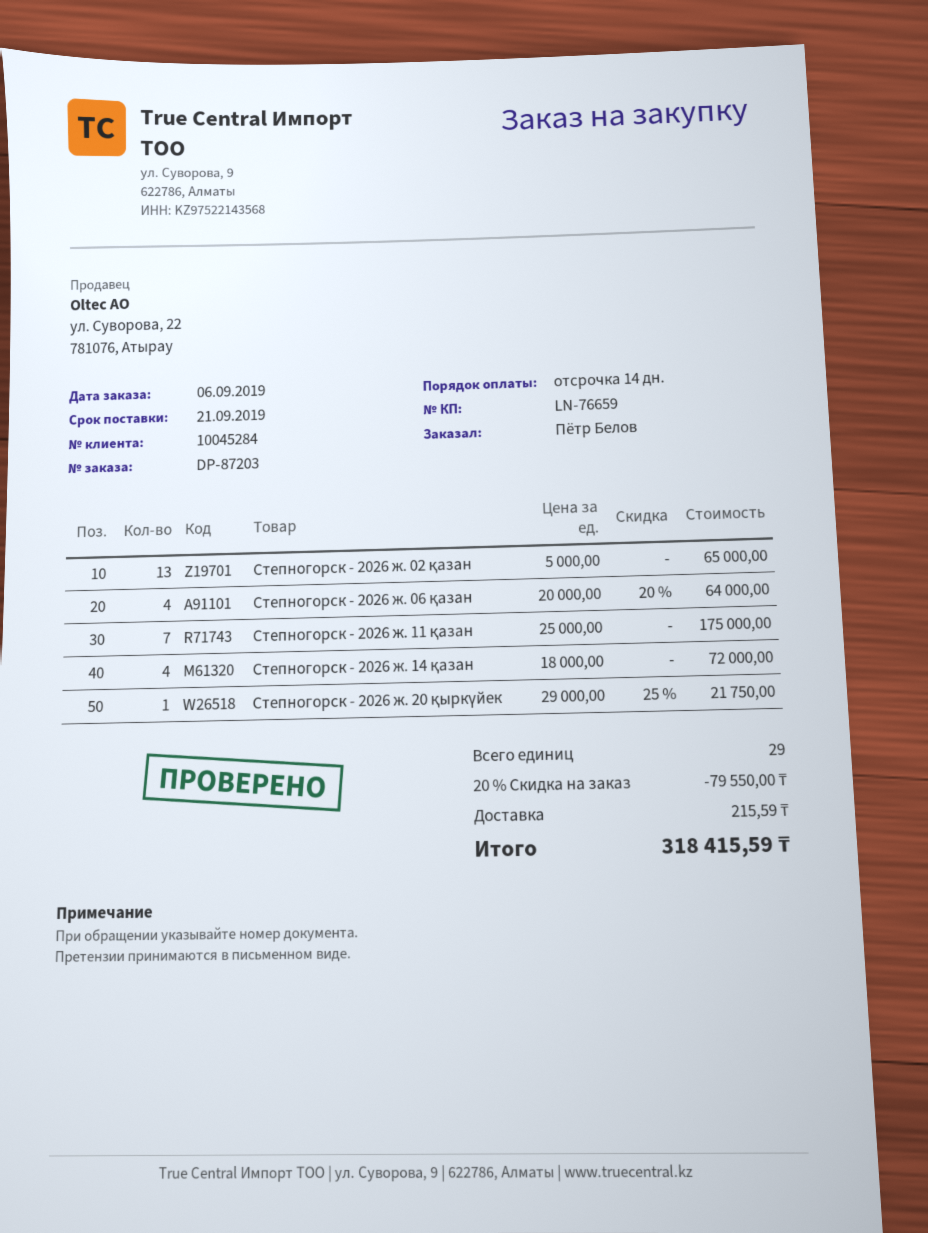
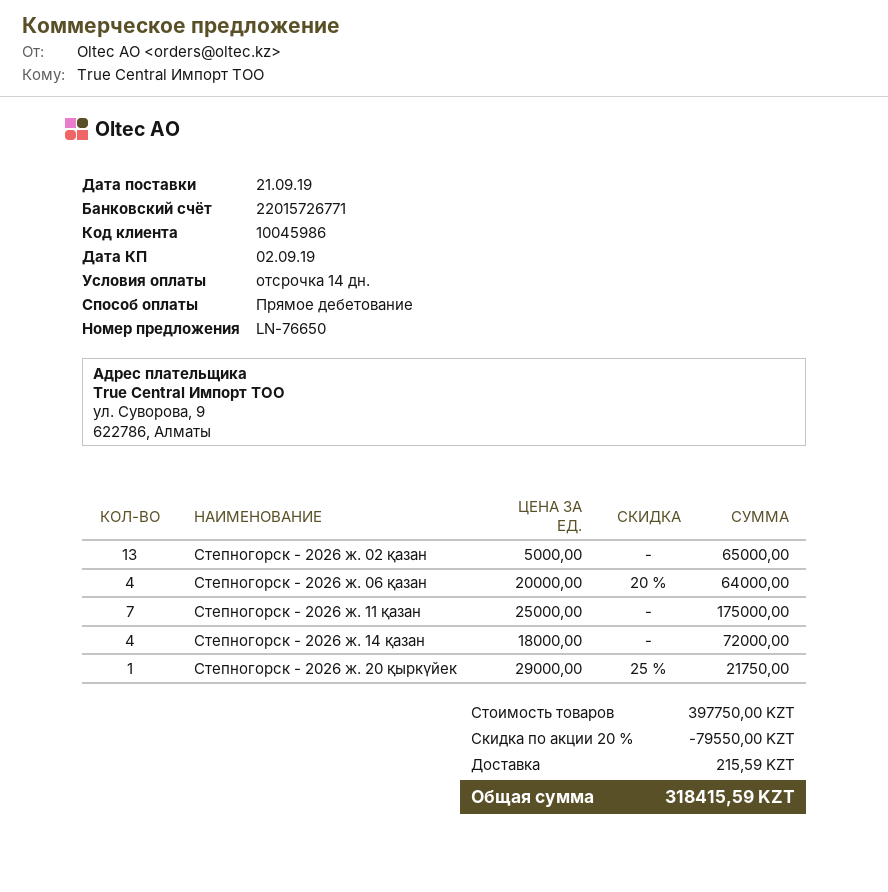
quote number: LN-76659 -> LN-76650
customer number: 10045284 -> 10045986

